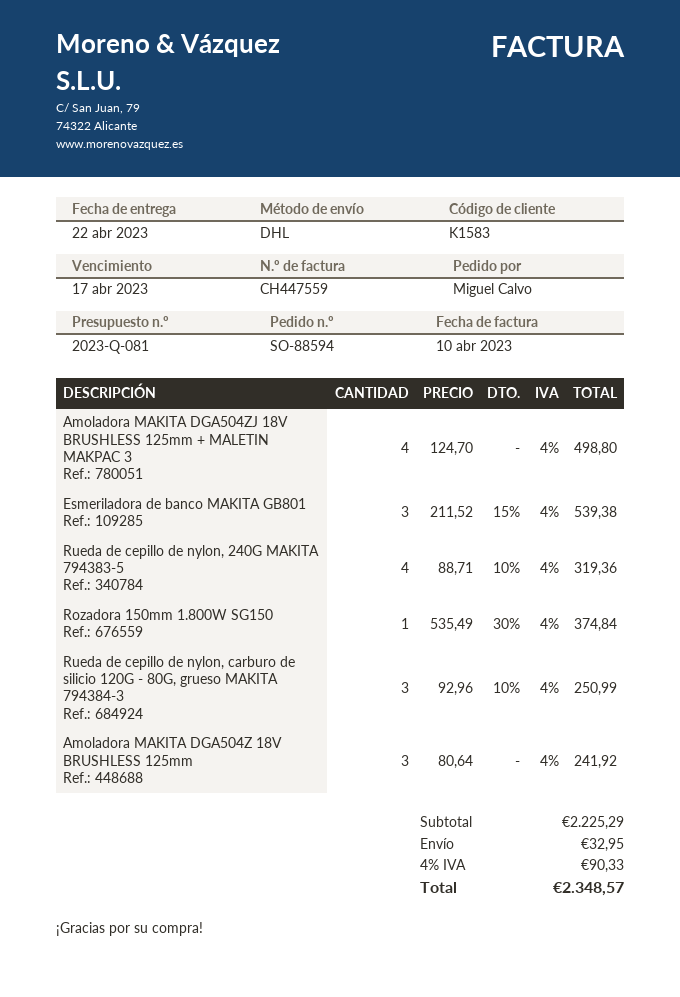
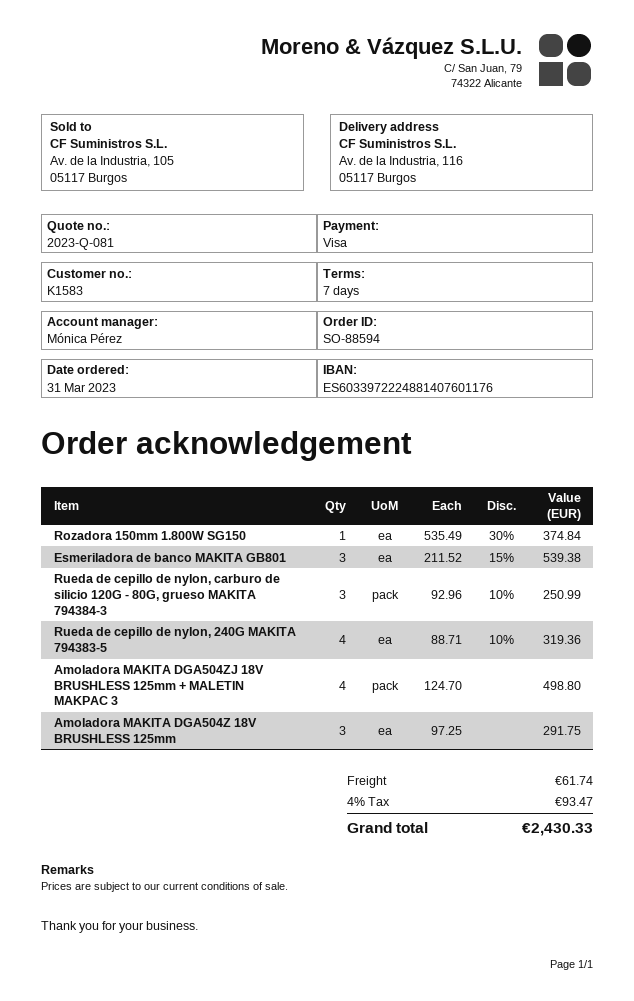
Amoladora MAKITA DGA504Z 18V BRUSHLESS 125mm: 3 x 80.64 = 241.92 -> 3 x 97.25 = 291.75
shipping: 32.95 -> 61.74
tax: 4% = 90.33 -> 4% = 93.47
total: 2348.57 -> 2430.33

